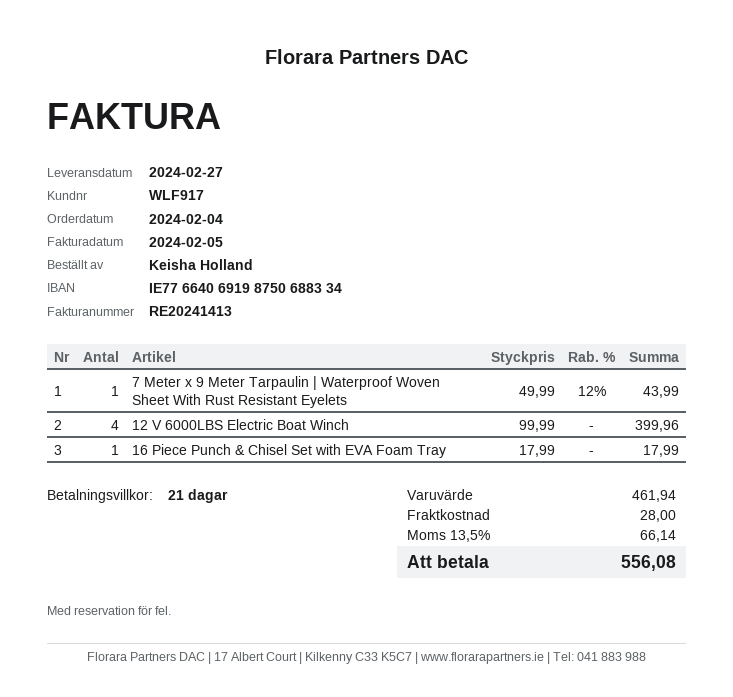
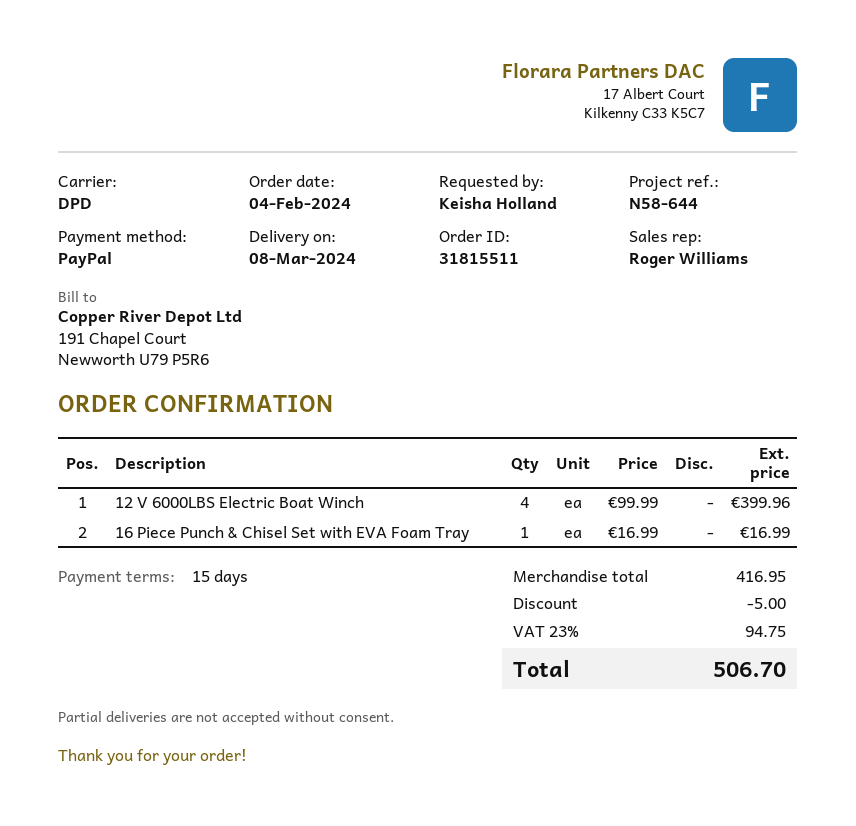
delivery date: 2024-02-27 -> 2024-03-08
payment terms: 21 days -> 15 days
7 Meter x 9 Meter Tarpaulin | Waterproof Woven Sheet With Rust Resistant Eyelets: 1 x 49.99 - 12% = 43.99 -> none
16 Piece Punch & Chisel Set with EVA Foam Tray: 1 x 17.99 = 17.99 -> 1 x 16.99 = 16.99
subtotal: 461.94 -> 416.95
discount: none -> 5.00
shipping: 28.00 -> none
tax: 13.5% = 66.14 -> 23% = 94.75
total: 556.08 -> 506.70

